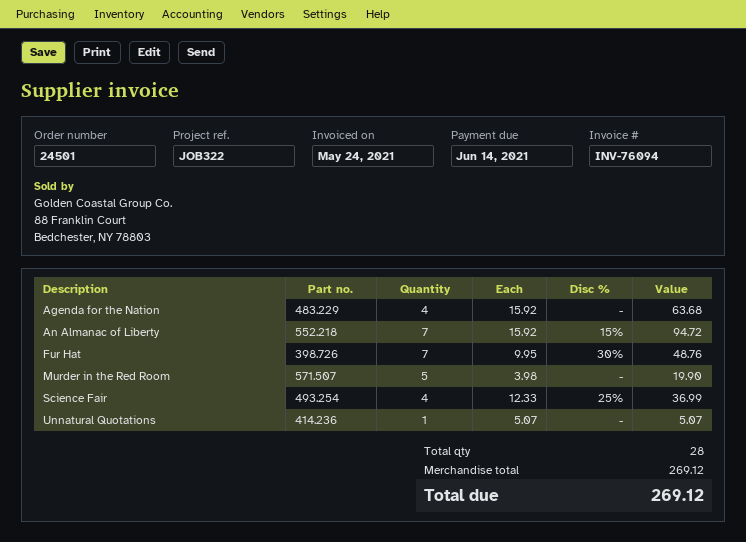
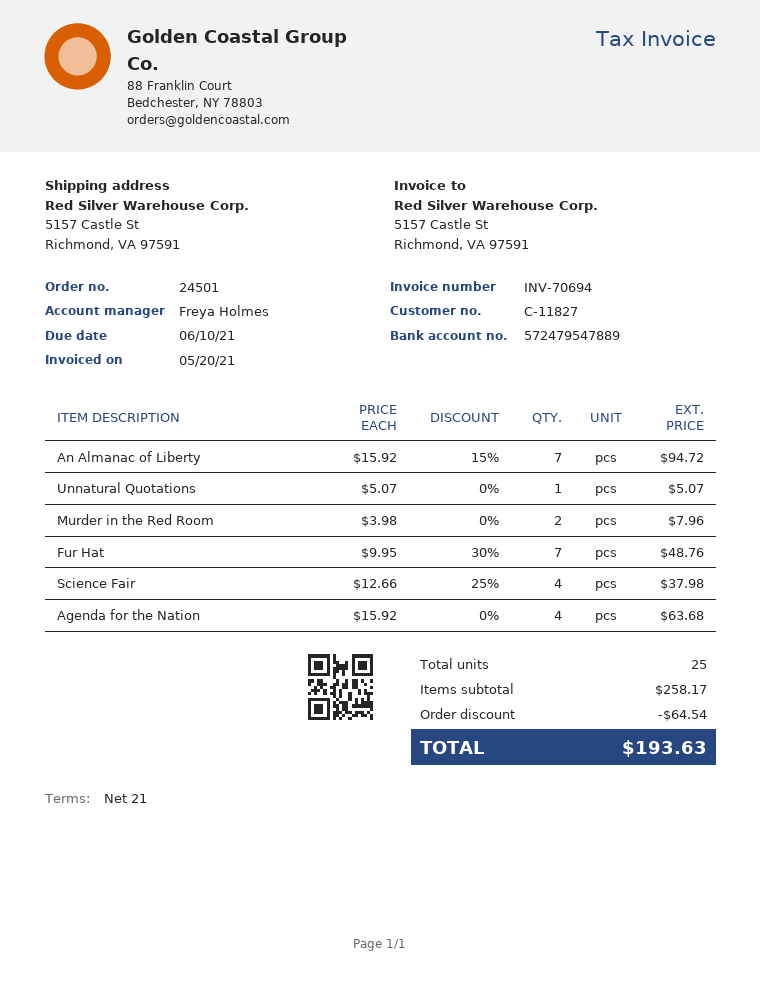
invoice number: INV-76094 -> INV-70694
invoice date: 2021-05-24 -> 2021-05-20
due date: 2021-06-14 -> 2021-06-10
Murder in the Red Room: 5 x 3.98 = 19.90 -> 2 x 3.98 = 7.96
Science Fair: 4 x 12.33 - 25% = 36.99 -> 4 x 12.66 - 25% = 37.98
total quantity: 28 -> 25
subtotal: 269.12 -> 258.17
discount: none -> 64.54
total: 269.12 -> 193.63

